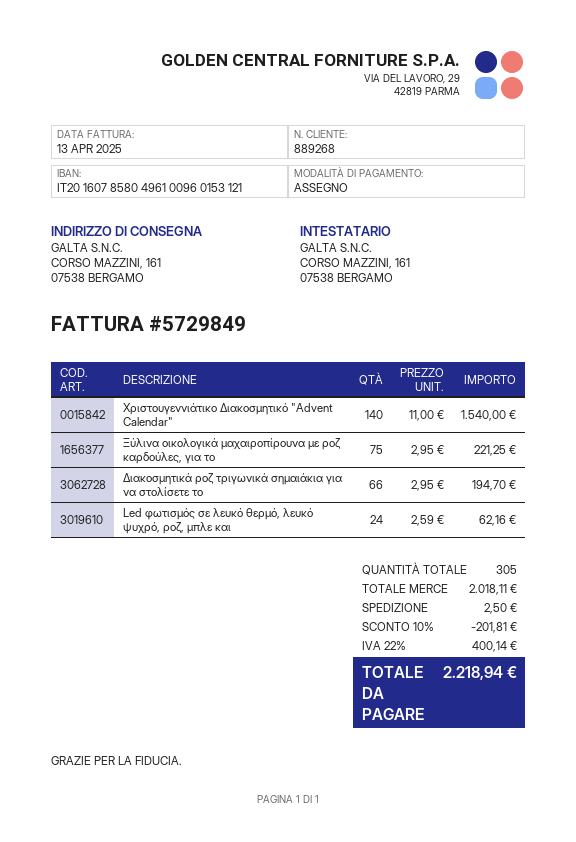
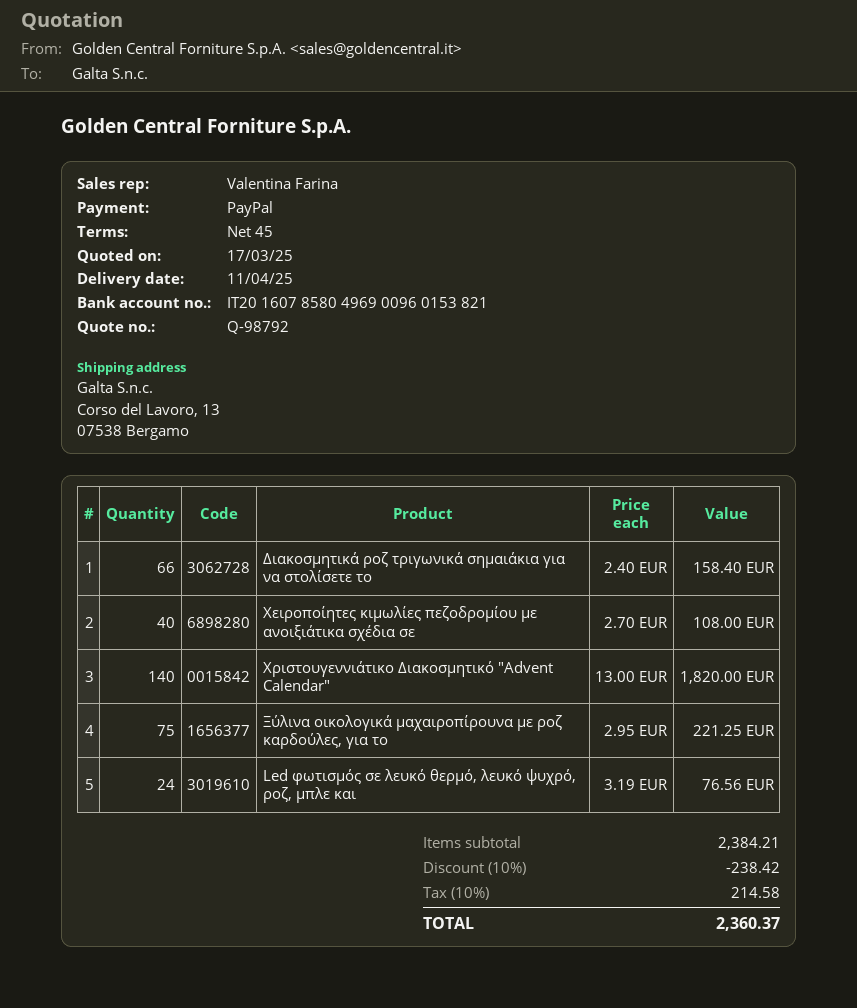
payment method: cheque -> PayPal
bank account: IT2016078580496100960153121 -> IT2016078580496900960153821
ship to: CORSO MAZZINI, 161, 07538 BERGAMO -> Corso del Lavoro, 13, 07538 Bergamo
Χριστουγεννιάτικο Διακοσμητικό "Advent Calendar": 140 x 11.00 = 1540.00 -> 140 x 13.00 = 1820.00
Διακοσμητικά ροζ τριγωνικά σημαιάκια για να στολίσετε το: 66 x 2.95 = 194.70 -> 66 x 2.40 = 158.40
Led φωτισμός σε λευκό θερμό, λευκό ψυχρό, ροζ, μπλε και: 24 x 2.59 = 62.16 -> 24 x 3.19 = 76.56
Χειροποίητες κιμωλίες πεζοδρομίου με ανοιξιάτικα σχέδια σε: none -> 40 x 2.70 = 108.00
subtotal: 2018.11 -> 2384.21
discount: 10% = 201.81 -> 10% = 238.42
shipping: 2.50 -> none
tax: 22% = 400.14 -> 10% = 214.58
total: 2218.94 -> 2360.37

